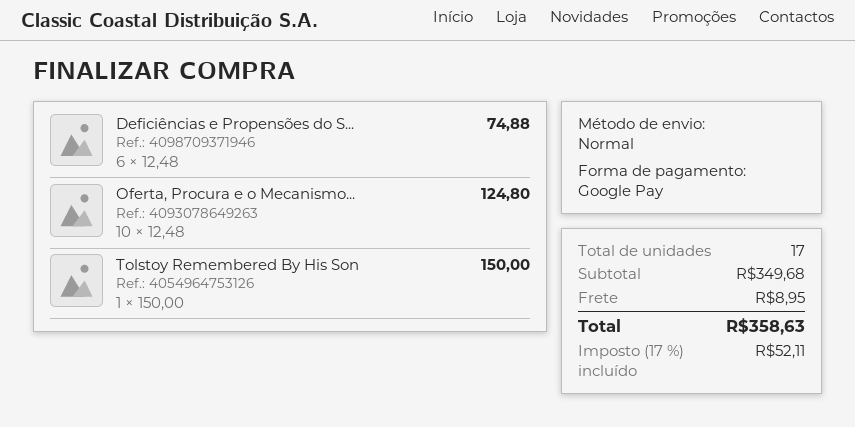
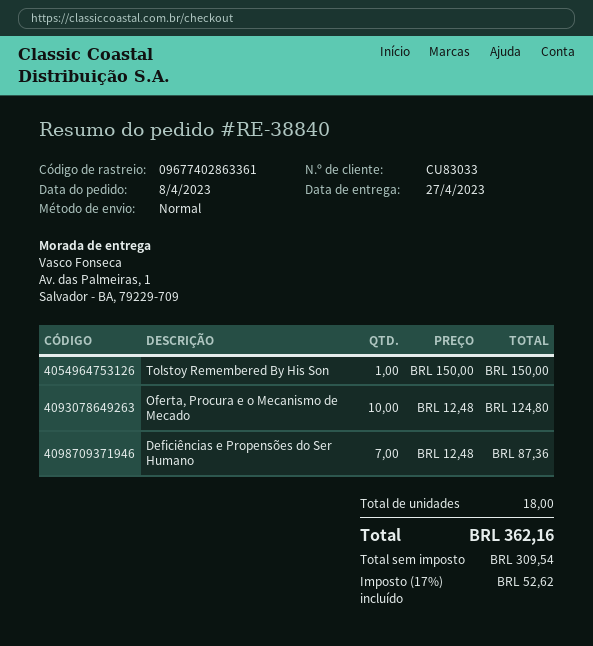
Deficiências e Propensões do S...: 6 x 12.48 = 74.88 -> 7 x 12.48 = 87.36
total quantity: 17 -> 18
shipping: 8.95 -> none
tax: 17% = 52.11 -> 17% = 52.62
total: 358.63 -> 362.16

